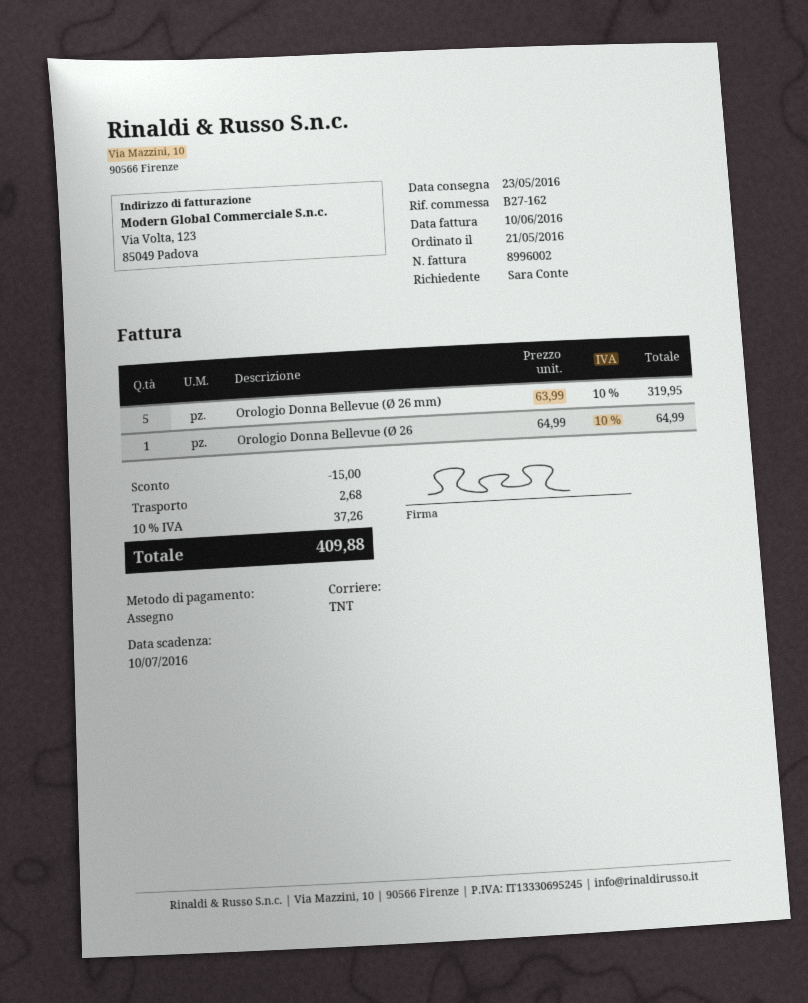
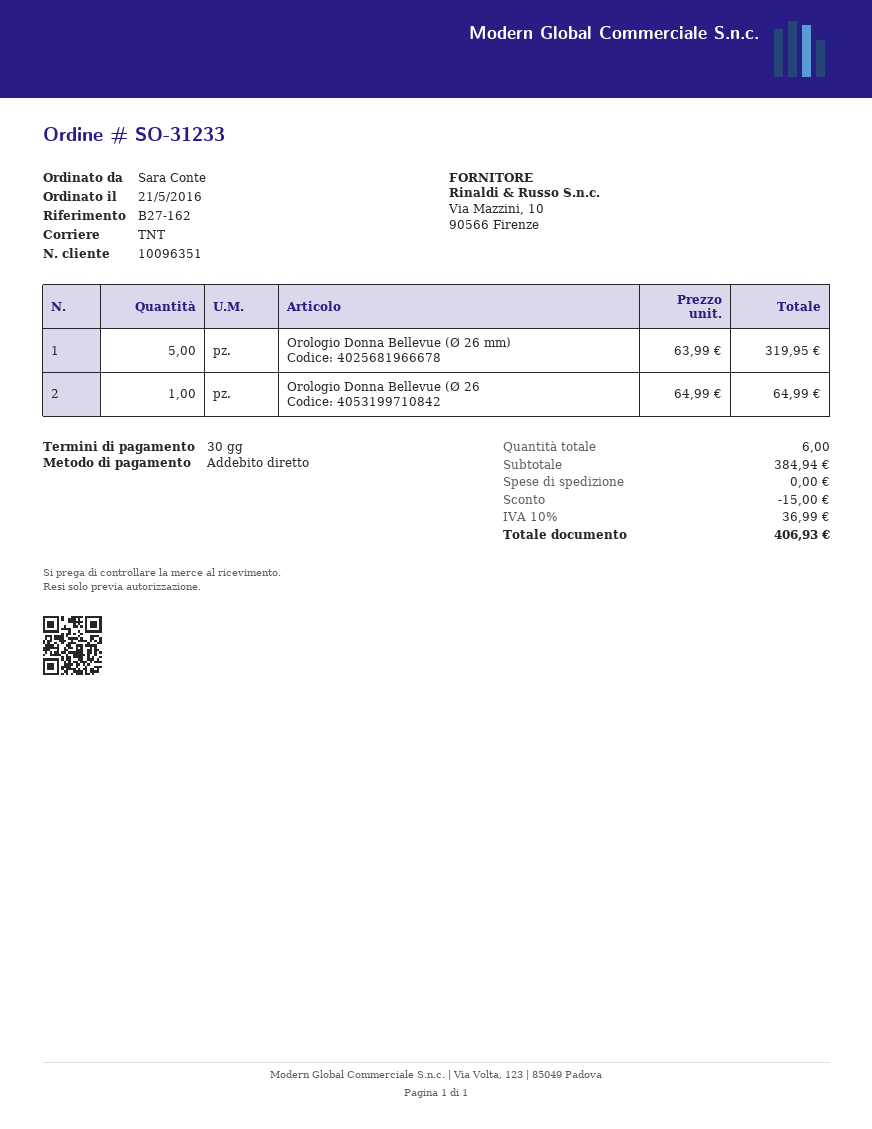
payment method: cheque -> direct debit
shipping: 2.68 -> 0.00
tax: 10% = 37.26 -> 10% = 36.99
total: 409.88 -> 406.93

